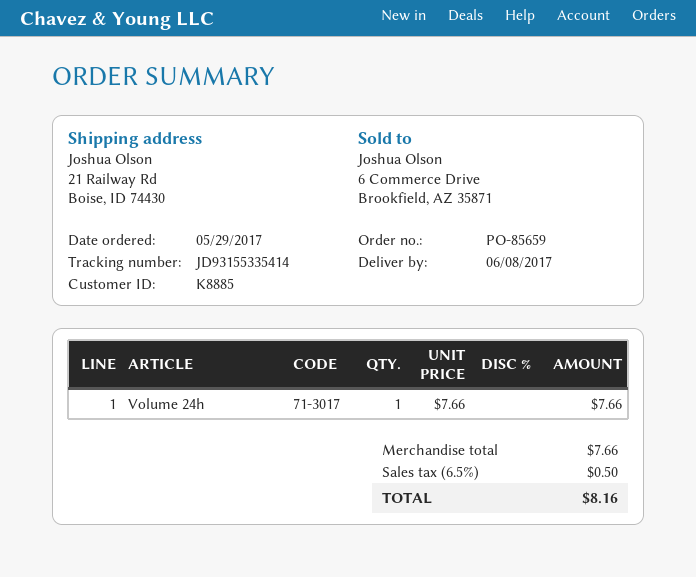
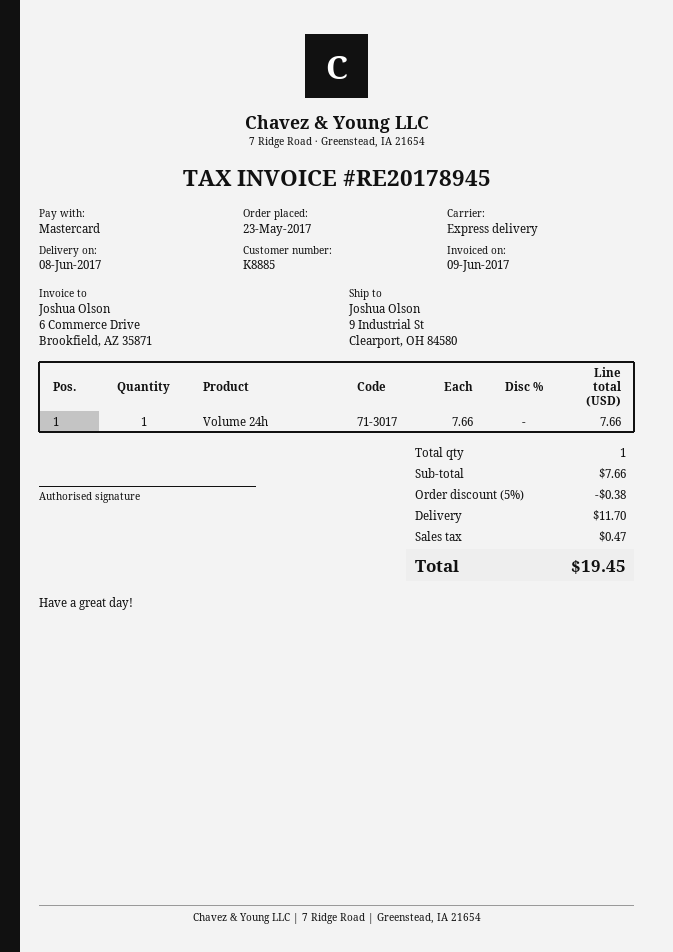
order date: 2017-05-29 -> 2017-05-23
ship to: 21 Railway Rd, Boise, ID 74430 -> 9 Industrial St, Clearport, OH 84580
discount: none -> 5% = 0.38
shipping: none -> 11.70
tax: 0.50 -> 0.47
total: 8.16 -> 19.45

